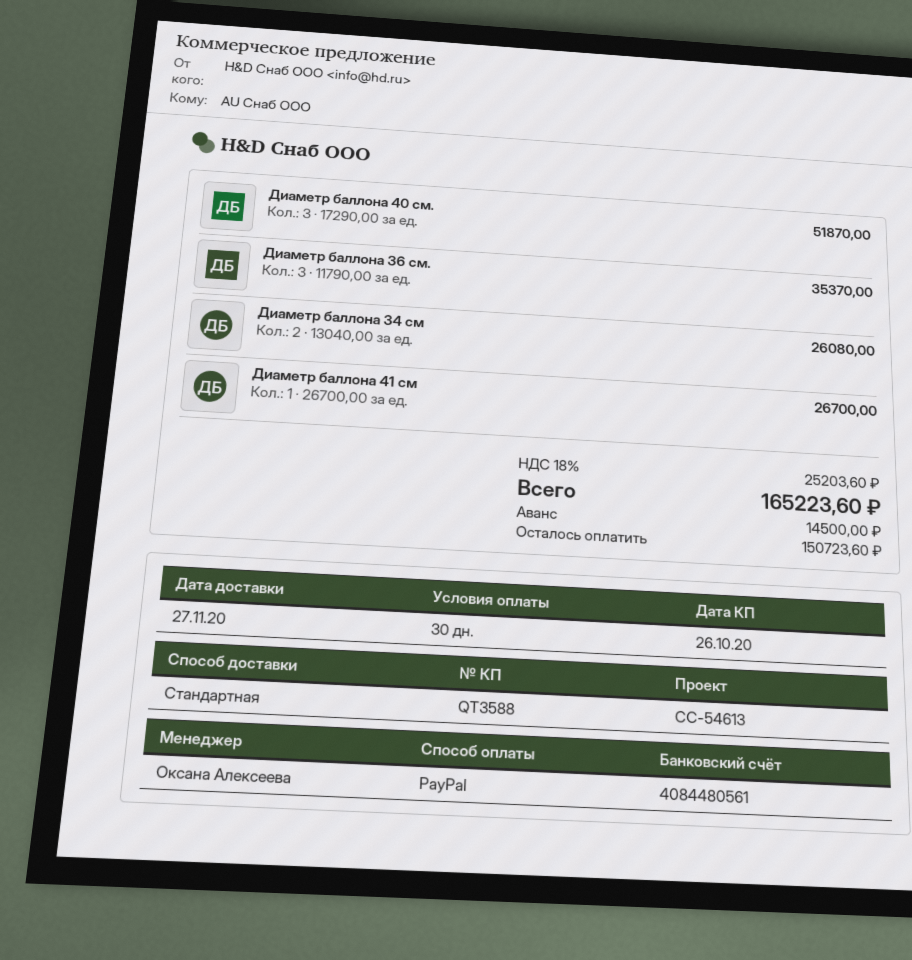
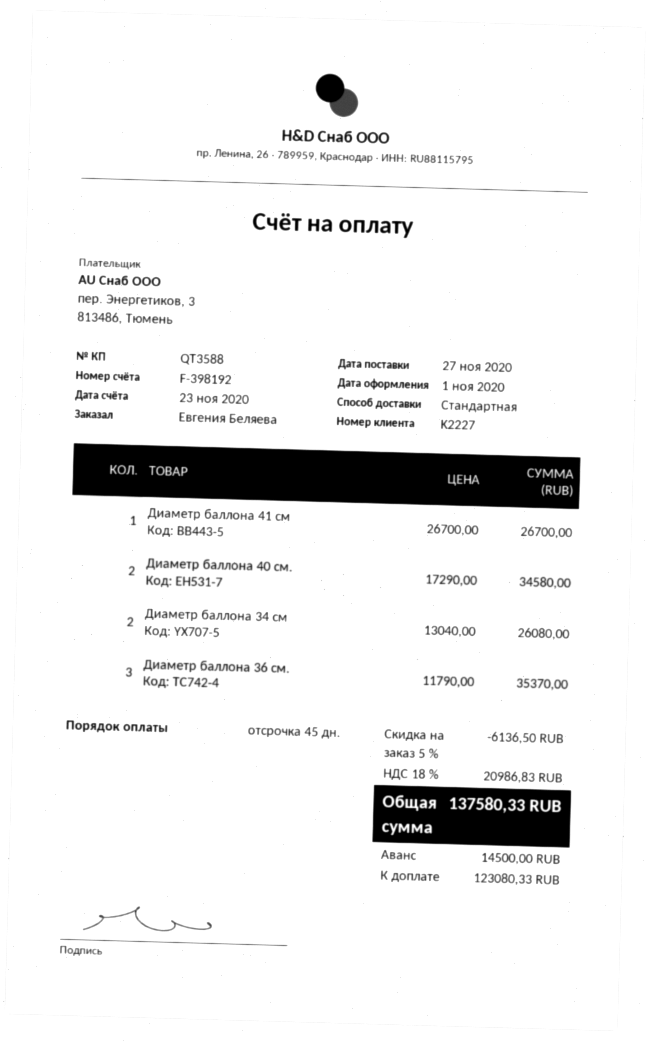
payment terms: 30 days -> 45 days
Диаметр баллона 40 см.: 3 x 17290.00 = 51870.00 -> 2 x 17290.00 = 34580.00
discount: none -> 5% = 6136.50
tax: 18% = 25203.60 -> 18% = 20986.83
total: 165223.60 -> 137580.33
balance: 150723.60 -> 123080.33

